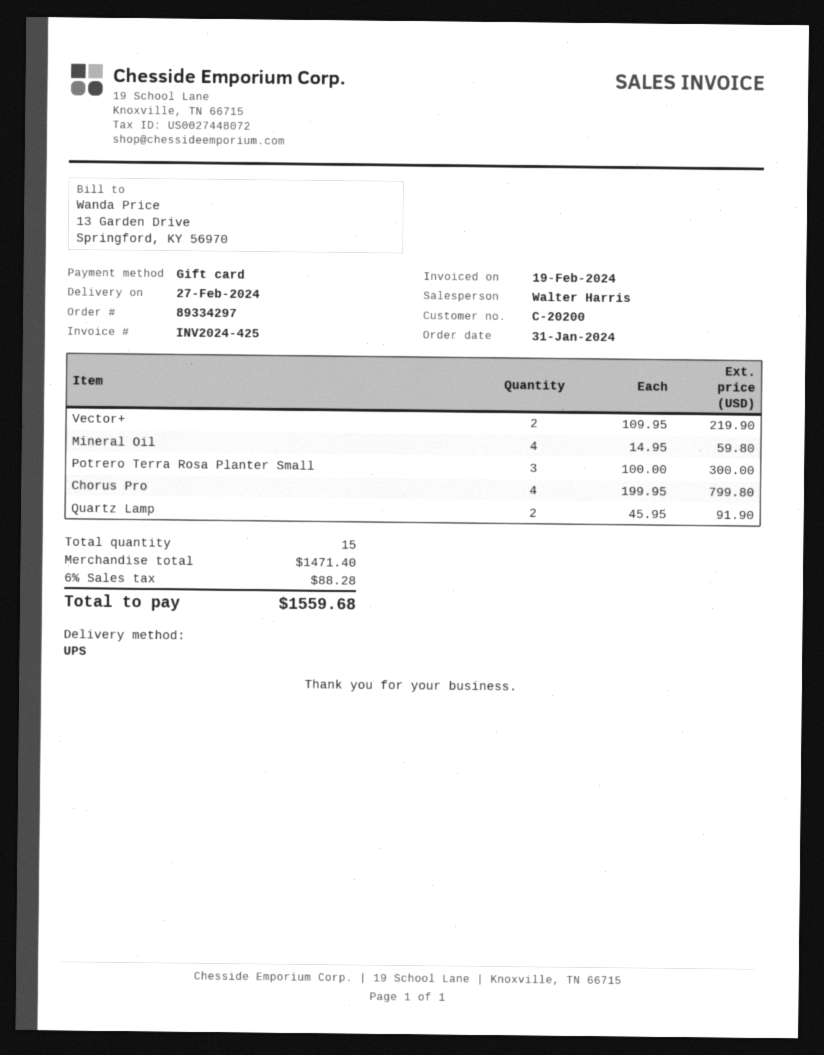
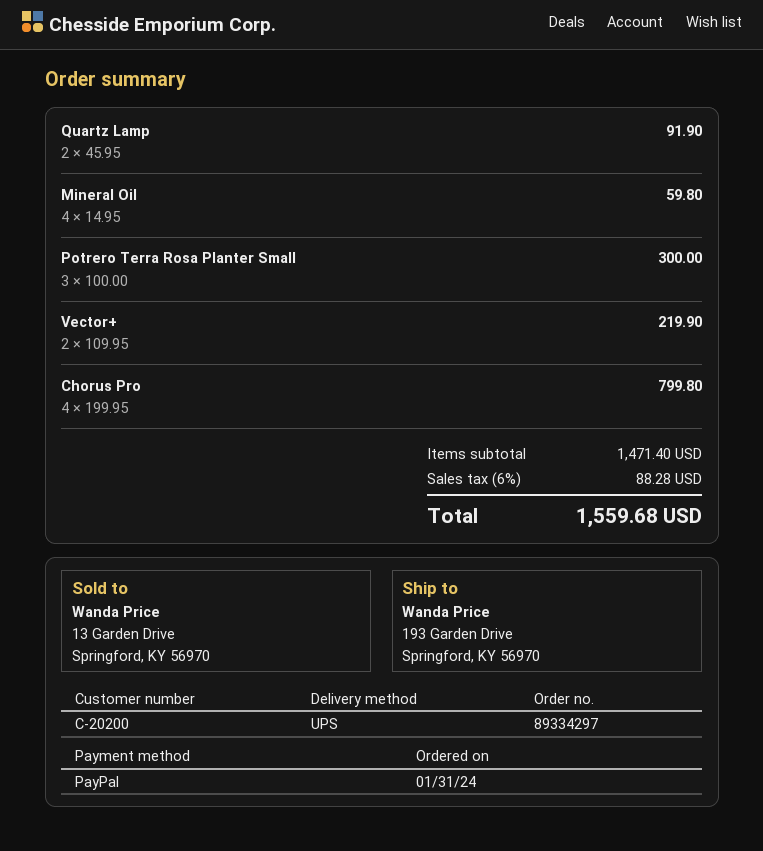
payment method: gift card -> PayPal

